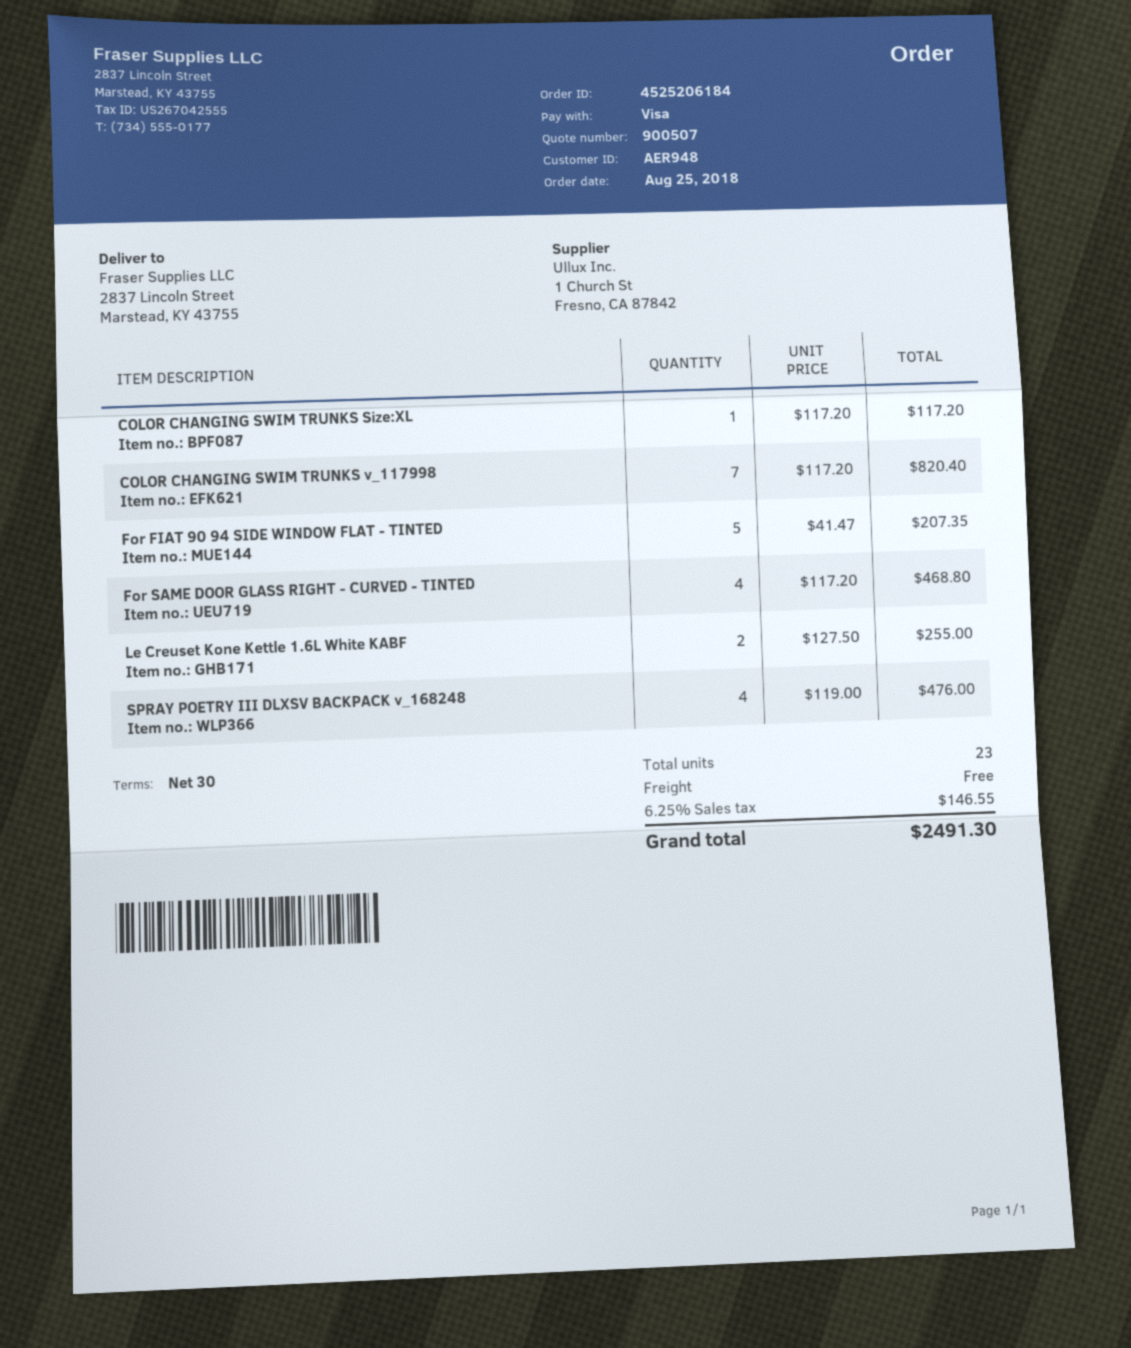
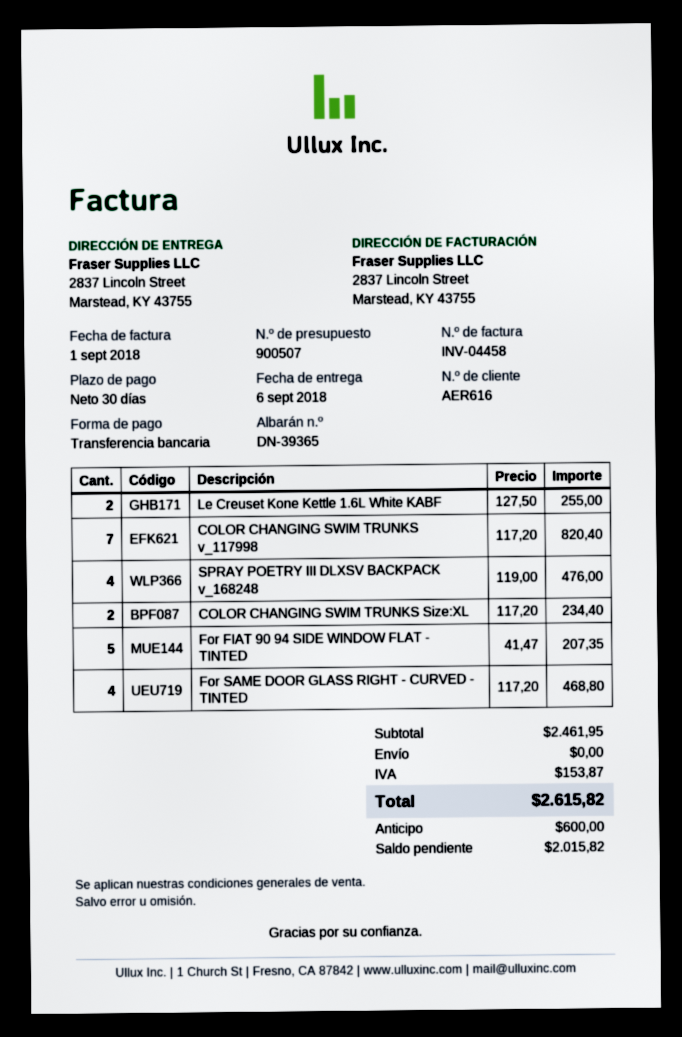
customer number: AER948 -> AER616
payment method: Visa -> bank transfer
COLOR CHANGING SWIM TRUNKS Size:XL: 1 x 117.20 = 117.20 -> 2 x 117.20 = 234.40
tax: 146.55 -> 153.87
total: 2491.30 -> 2615.82

